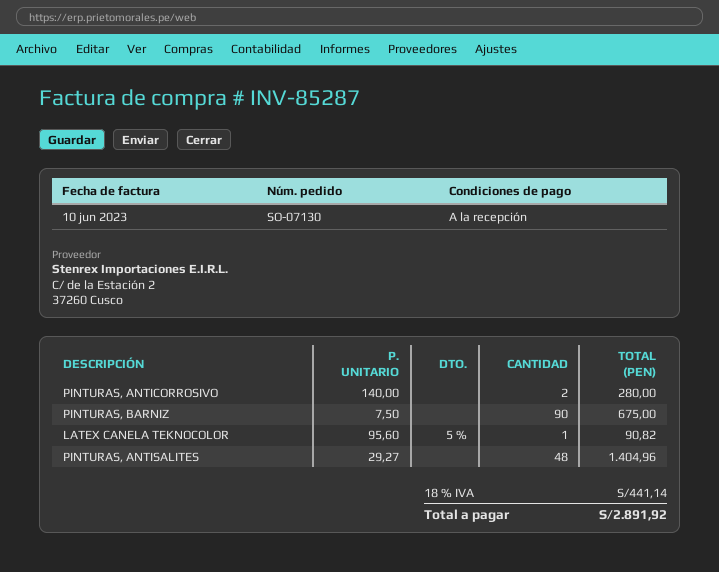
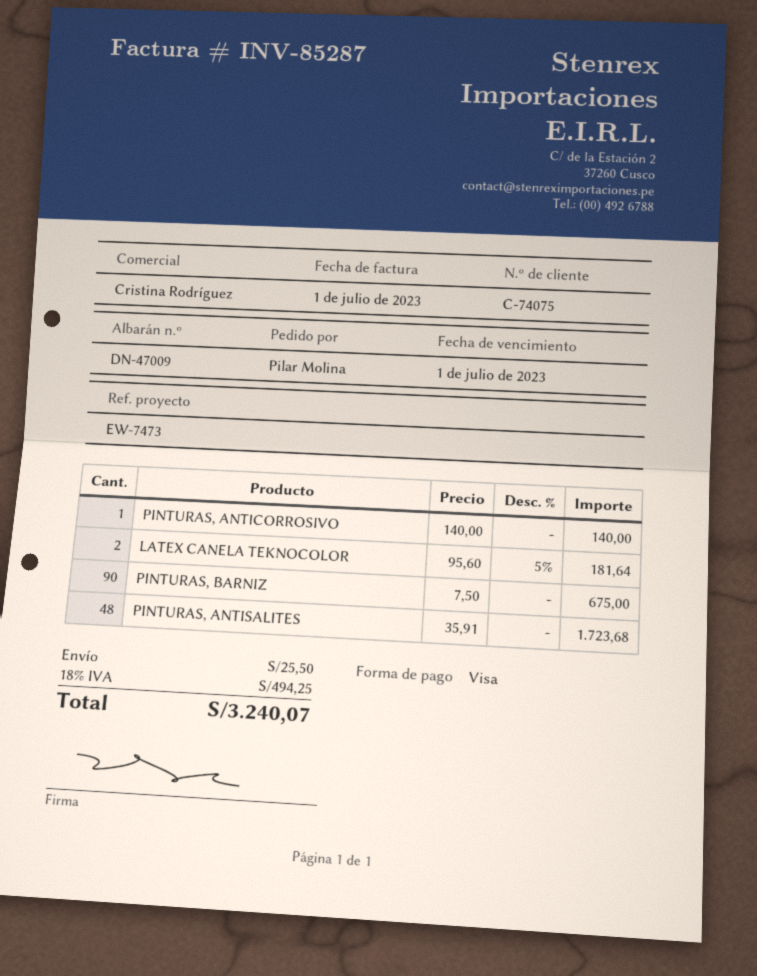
invoice date: 2023-06-10 -> 2023-07-01
PINTURAS, ANTICORROSIVO: 2 x 140.00 = 280.00 -> 1 x 140.00 = 140.00
LATEX CANELA TEKNOCOLOR: 1 x 95.60 - 5% = 90.82 -> 2 x 95.60 - 5% = 181.64
PINTURAS, ANTISALITES: 48 x 29.27 = 1404.96 -> 48 x 35.91 = 1723.68
shipping: none -> 25.50
tax: 18% = 441.14 -> 18% = 494.25
total: 2891.92 -> 3240.07

